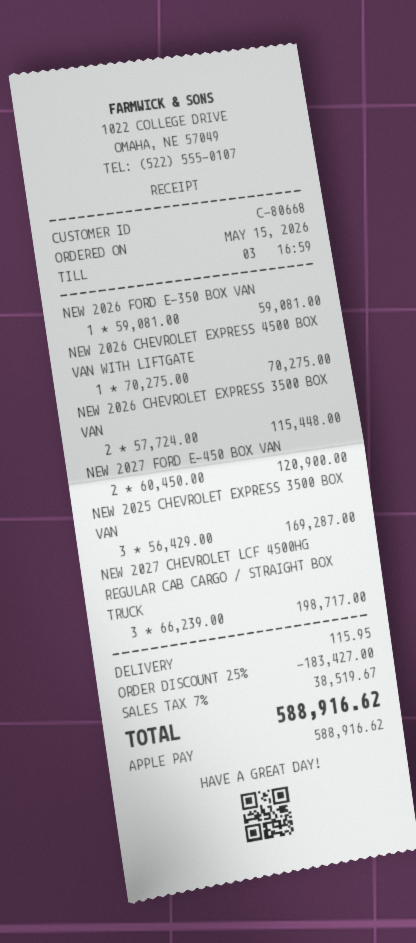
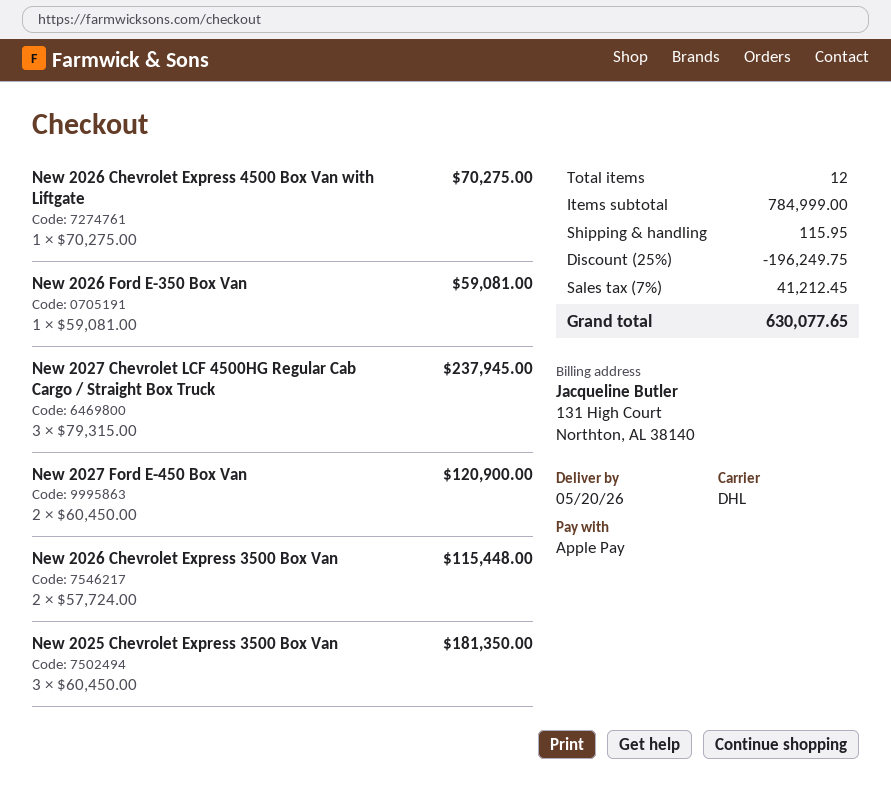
NEW 2025 CHEVROLET EXPRESS 3500 BOX VAN: 3 x 56429.00 = 169287.00 -> 3 x 60450.00 = 181350.00
NEW 2027 CHEVROLET LCF 4500HG REGULAR CAB CARGO / STRAIGHT BOX TRUCK: 3 x 66239.00 = 198717.00 -> 3 x 79315.00 = 237945.00
discount: 25% = 183427.00 -> 25% = 196249.75
tax: 7% = 38519.67 -> 7% = 41212.45
total: 588916.62 -> 630077.65

